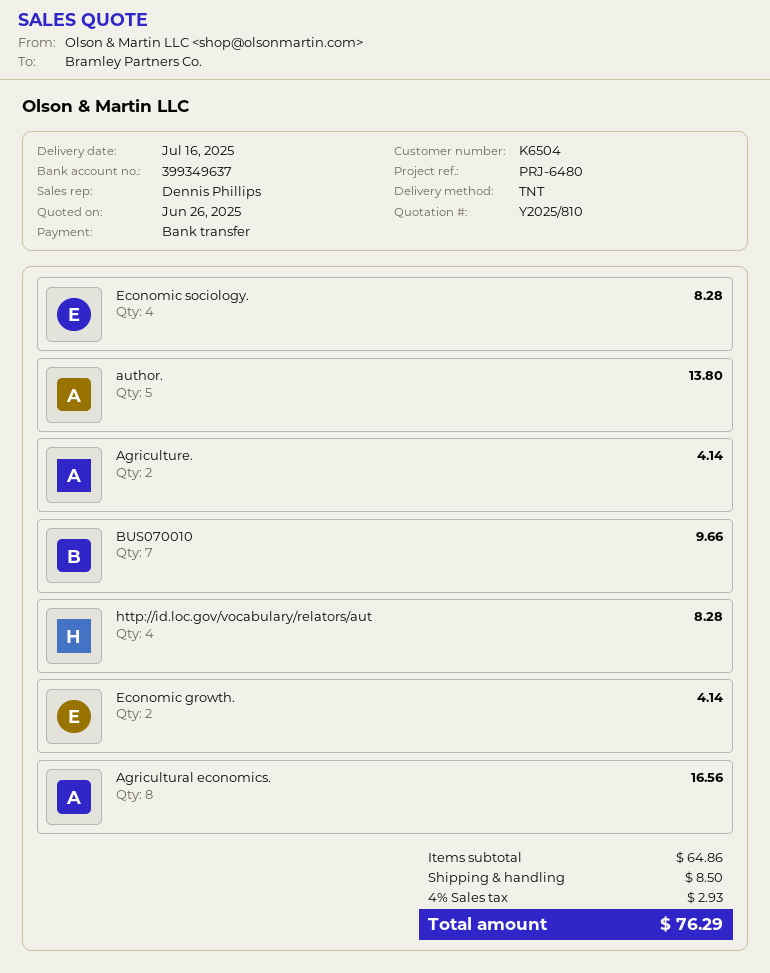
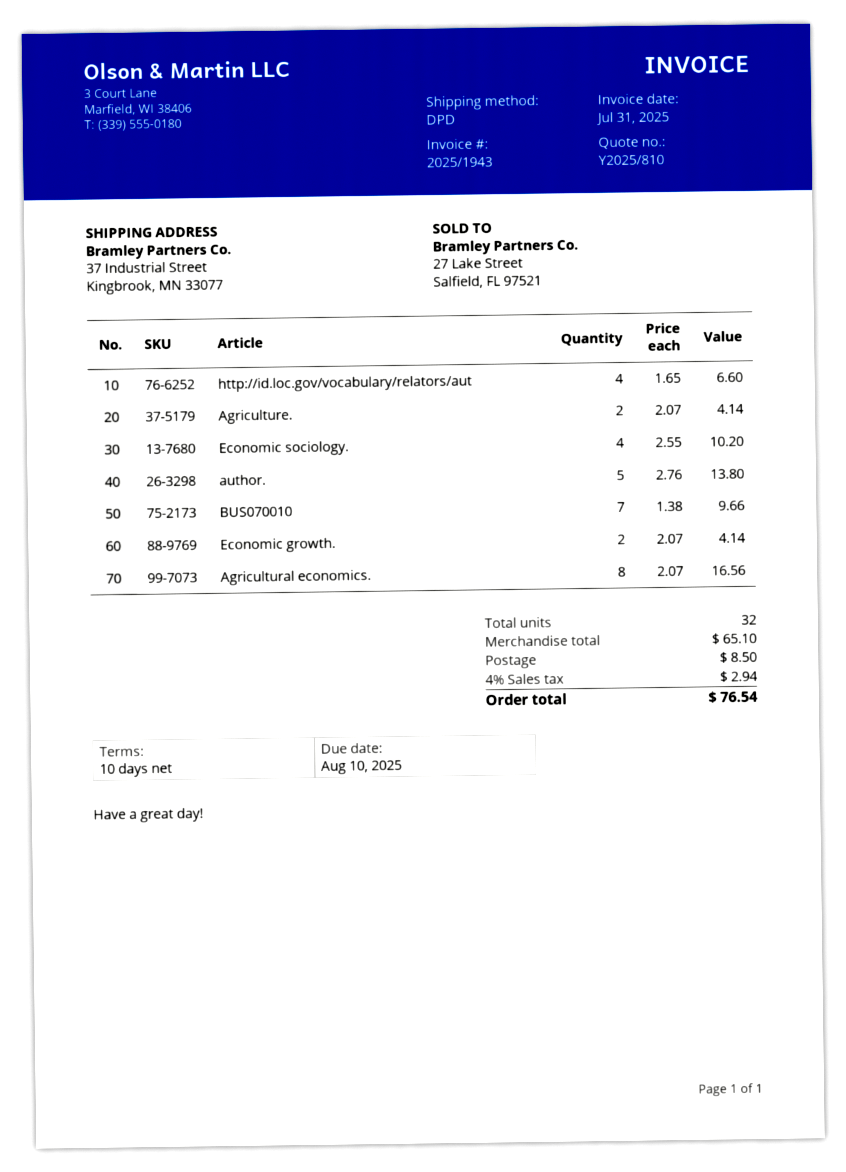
shipping method: TNT -> DPD
Economic sociology.: 4 for 8.28 -> 4 for 10.20
http://id.loc.gov/vocabulary/relators/aut: 4 for 8.28 -> 4 for 6.60
subtotal: 64.86 -> 65.10
tax: 4% = 2.93 -> 4% = 2.94
total: 76.29 -> 76.54

